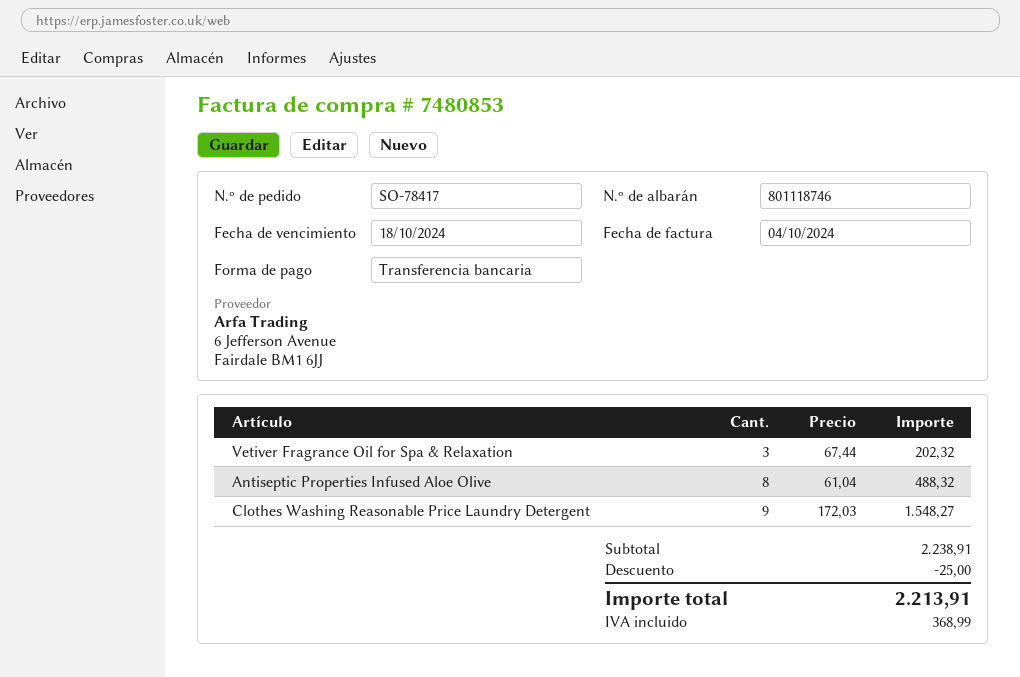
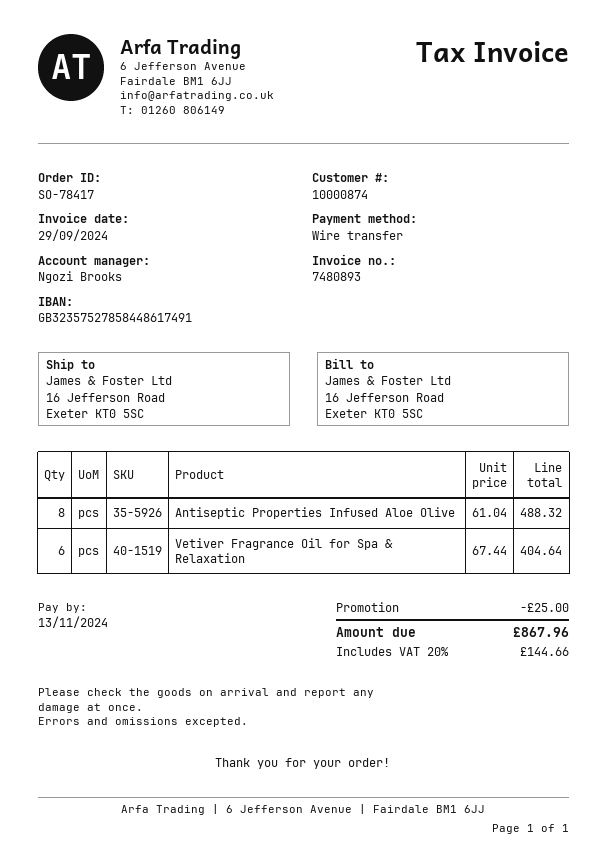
invoice number: 7480853 -> 7480893
invoice date: 2024-10-04 -> 2024-09-29
due date: 2024-10-18 -> 2024-11-13
Vetiver Fragrance Oil for Spa & Relaxation: 3 x 67.44 = 202.32 -> 6 x 67.44 = 404.64
Clothes Washing Reasonable Price Laundry Detergent: 9 x 172.03 = 1548.27 -> none
tax: 368.99 -> 144.66
total: 2213.91 -> 867.96

